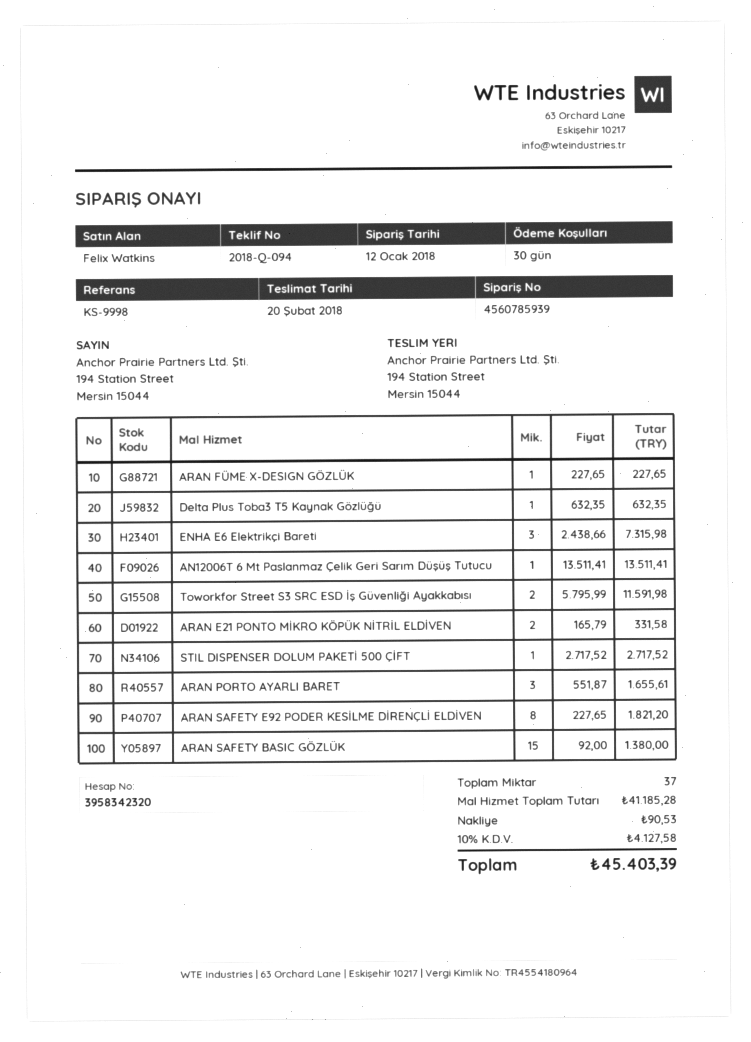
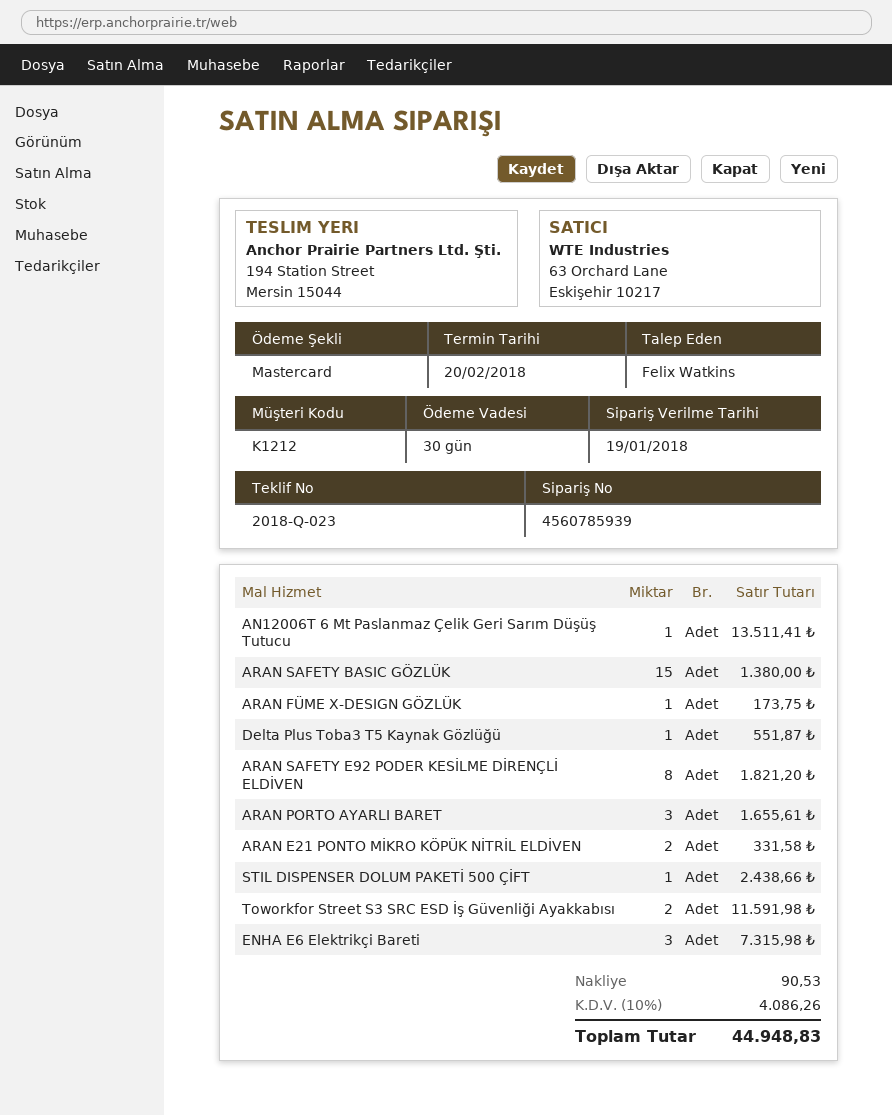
quote number: 2018-Q-094 -> 2018-Q-023
order date: 2018-01-12 -> 2018-01-19
ARAN FÜME X-DESIGN GÖZLÜK: 1 for 227.65 -> 1 for 173.75
Delta Plus Toba3 T5 Kaynak Gözlüğü: 1 for 632.35 -> 1 for 551.87
STIL DISPENSER DOLUM PAKETİ 500 ÇİFT: 1 for 2717.52 -> 1 for 2438.66
tax: 10% = 4127.58 -> 10% = 4086.26
total: 45403.39 -> 44948.83

